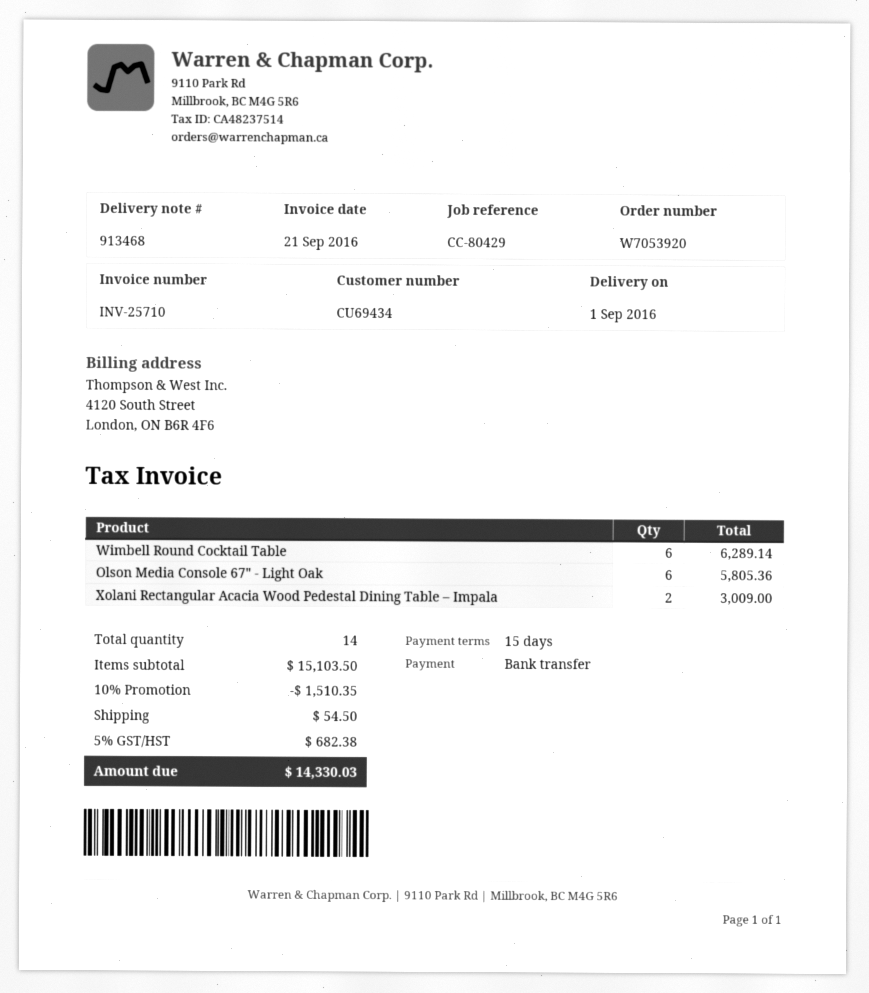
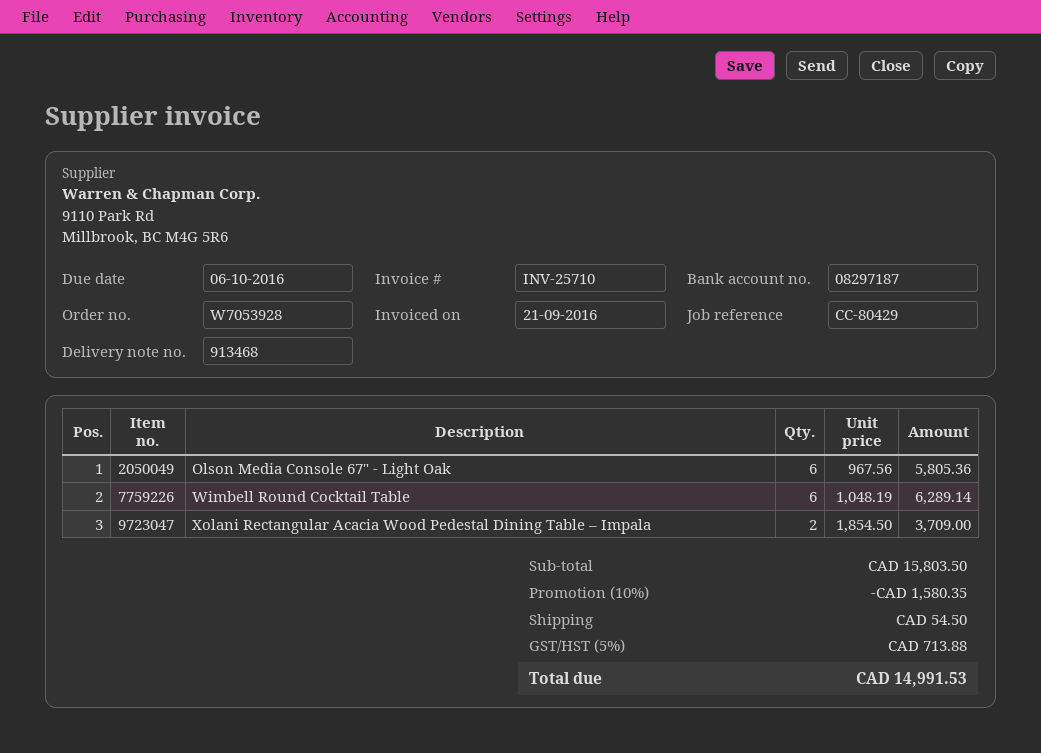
order number: W7053920 -> W7053928
Xolani Rectangular Acacia Wood Pedestal Dining Table – Impala: 2 for 3009.00 -> 2 for 3709.00
subtotal: 15103.50 -> 15803.50
discount: 10% = 1510.35 -> 10% = 1580.35
tax: 5% = 682.38 -> 5% = 713.88
total: 14330.03 -> 14991.53

